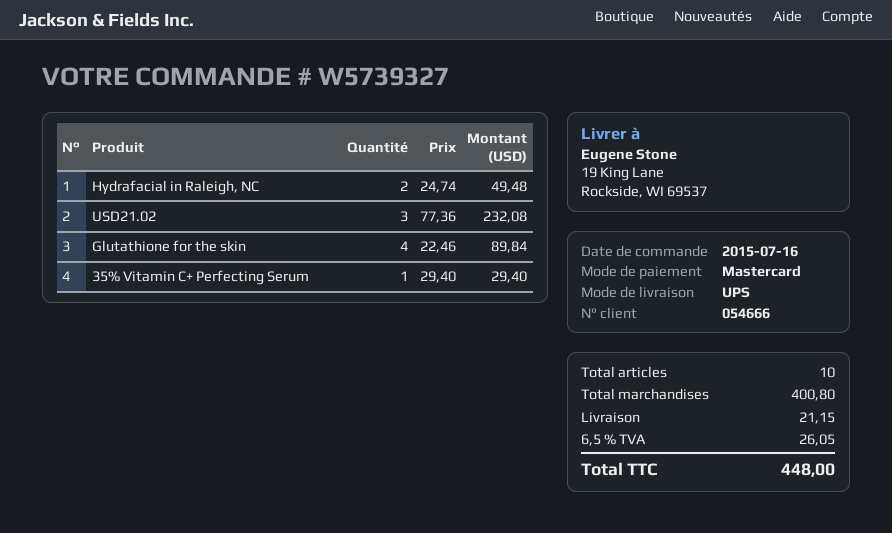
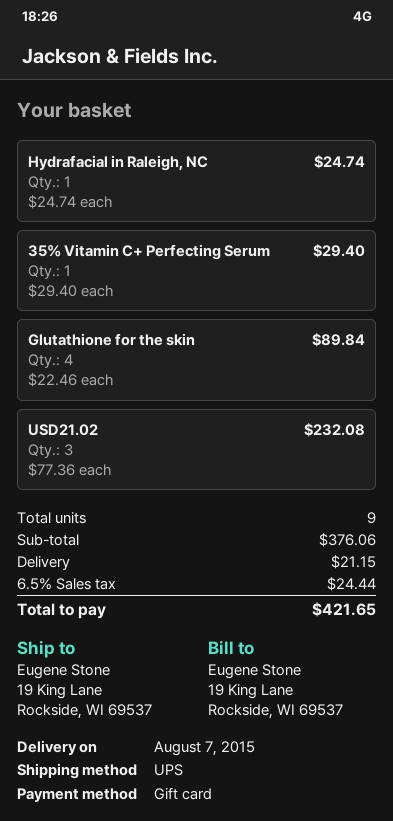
payment method: Mastercard -> gift card
Hydrafacial in Raleigh, NC: 2 x 24.74 = 49.48 -> 1 x 24.74 = 24.74
total quantity: 10 -> 9
subtotal: 400.80 -> 376.06
tax: 6.5% = 26.05 -> 6.5% = 24.44
total: 448.00 -> 421.65

